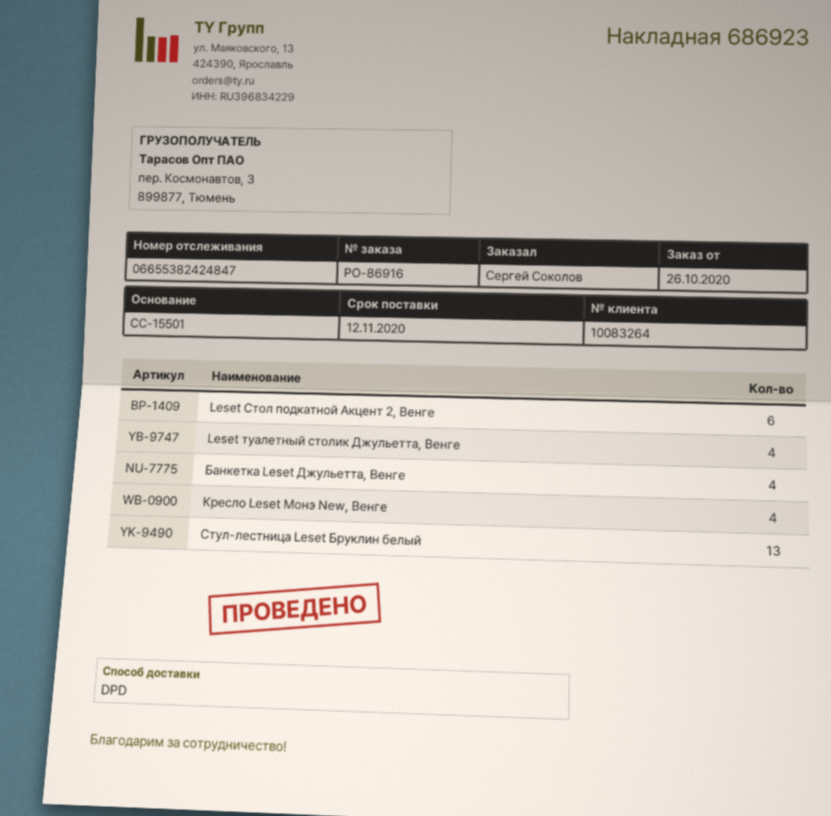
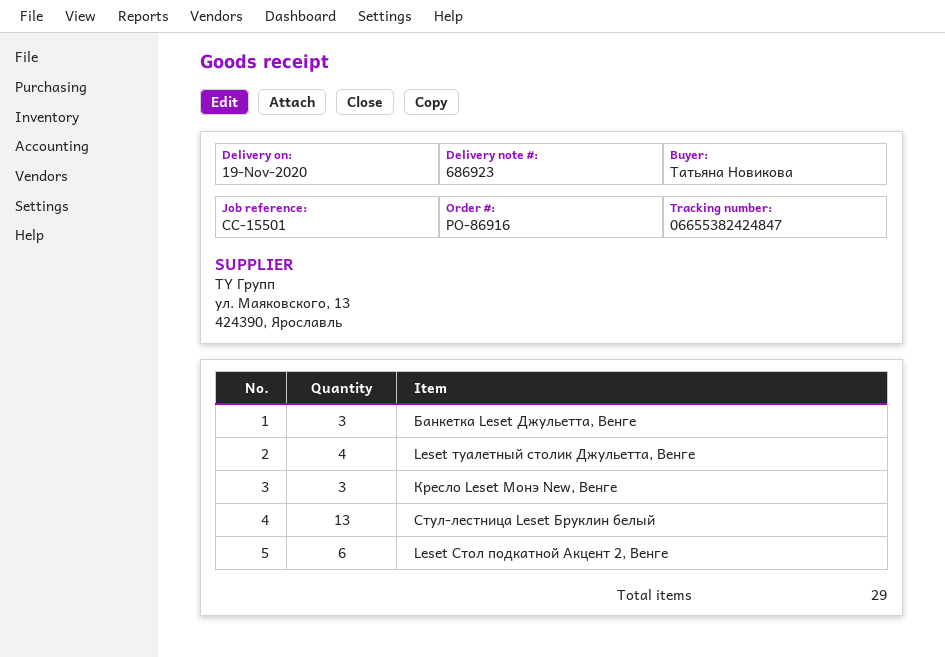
delivery date: 2020-11-12 -> 2020-11-19
ordered by: Сергей Соколов -> Татьяна Новикова
Банкетка Leset Джульетта, Венге: 4 -> 3
Кресло Leset Монэ New, Венге: 4 -> 3

